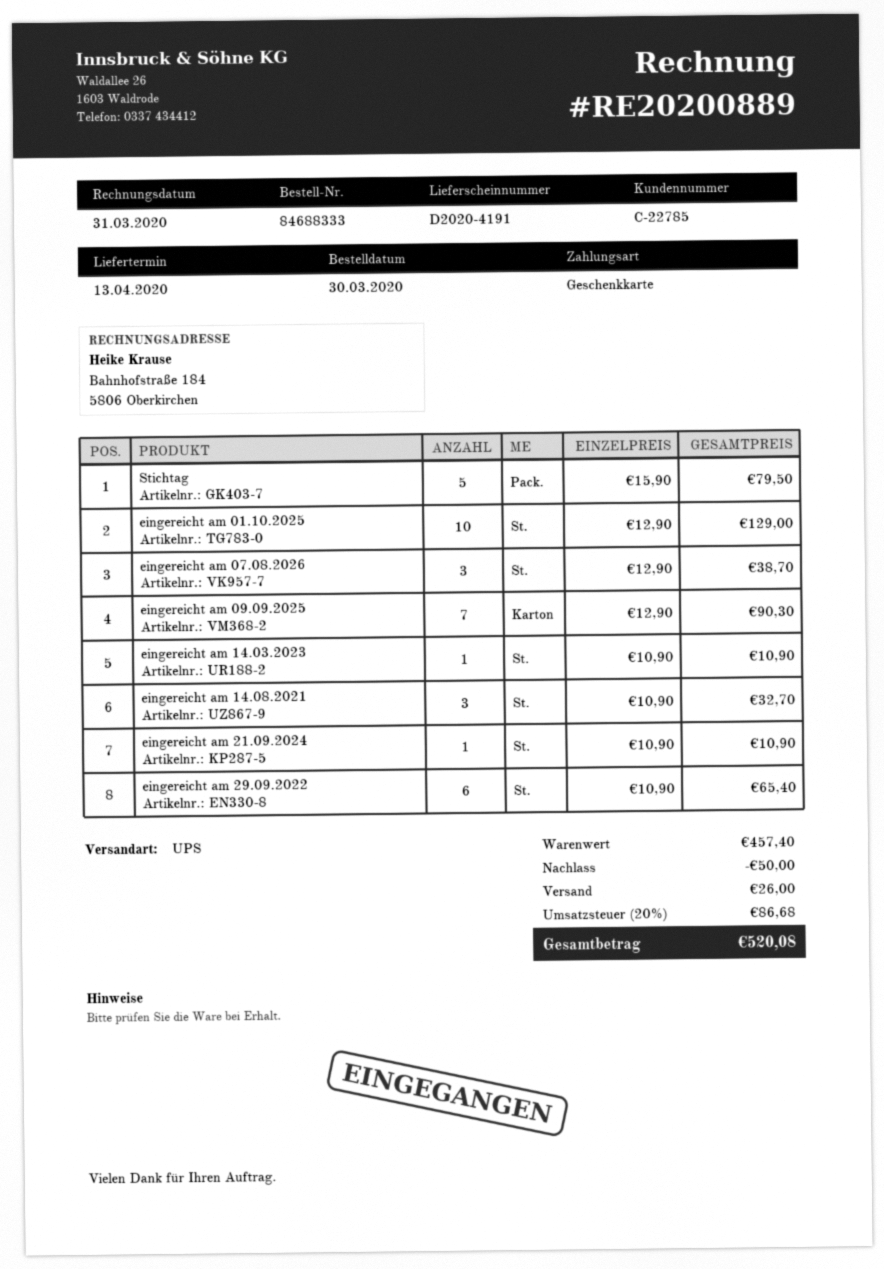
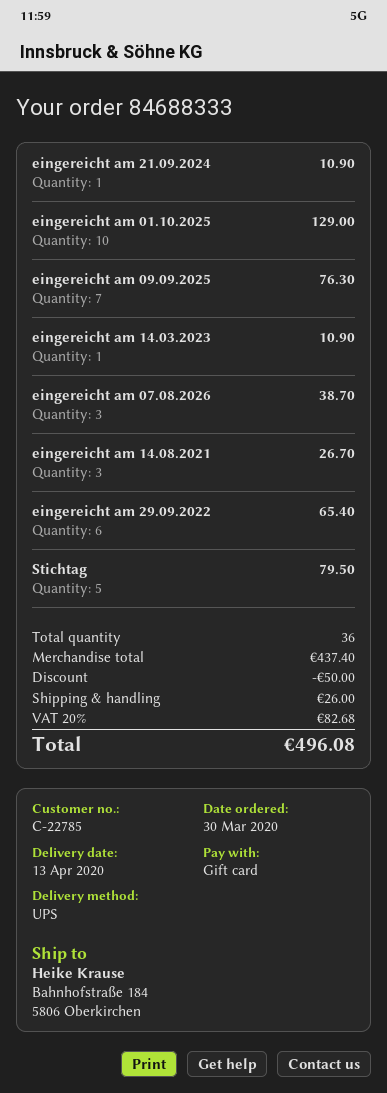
eingereicht am 09.09.2025: 7 for 90.30 -> 7 for 76.30
eingereicht am 14.08.2021: 3 for 32.70 -> 3 for 26.70
subtotal: 457.40 -> 437.40
tax: 20% = 86.68 -> 20% = 82.68
total: 520.08 -> 496.08

